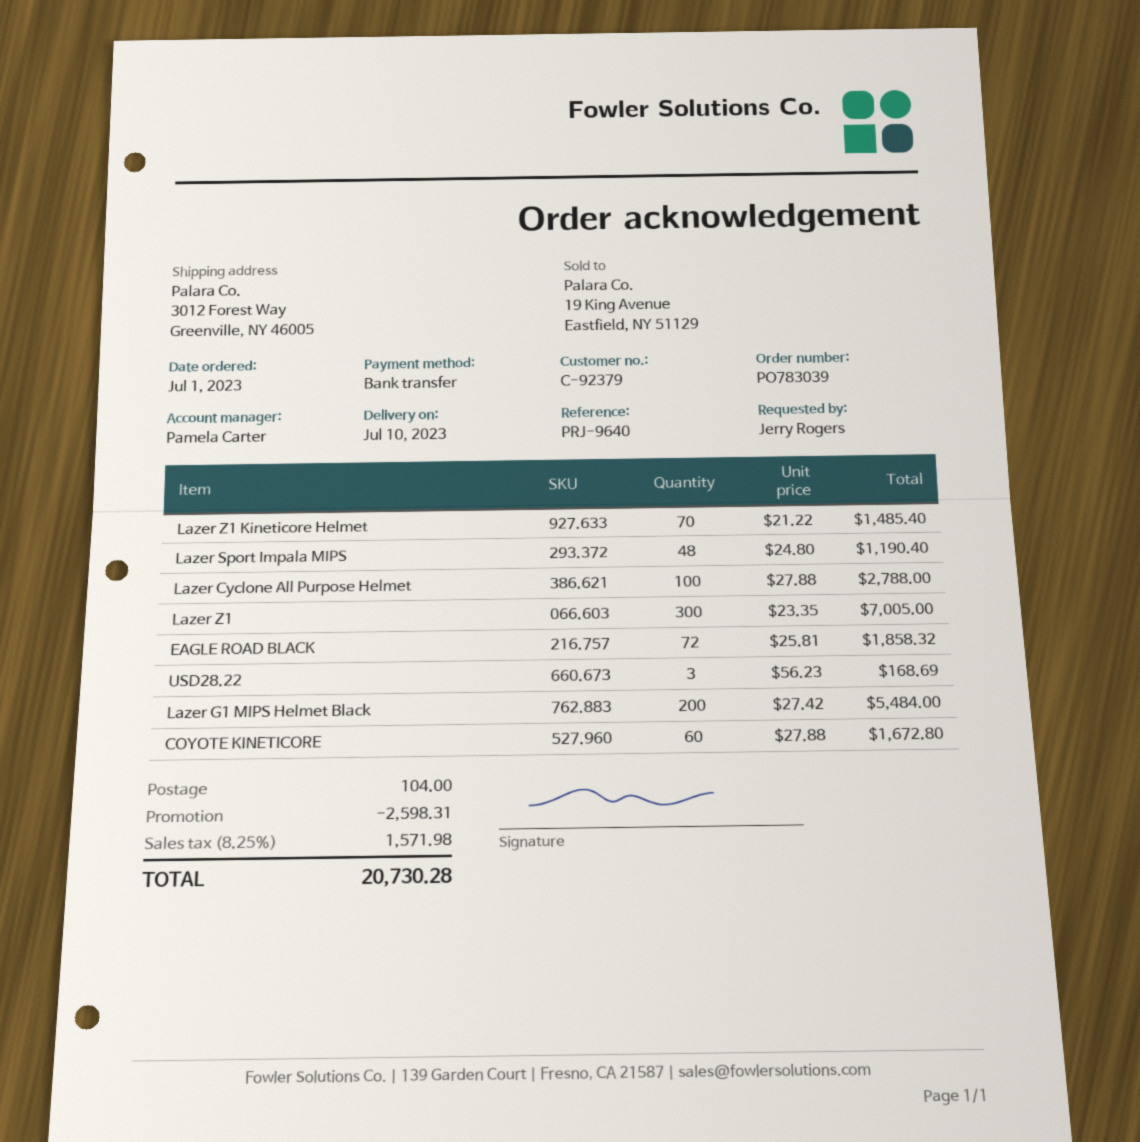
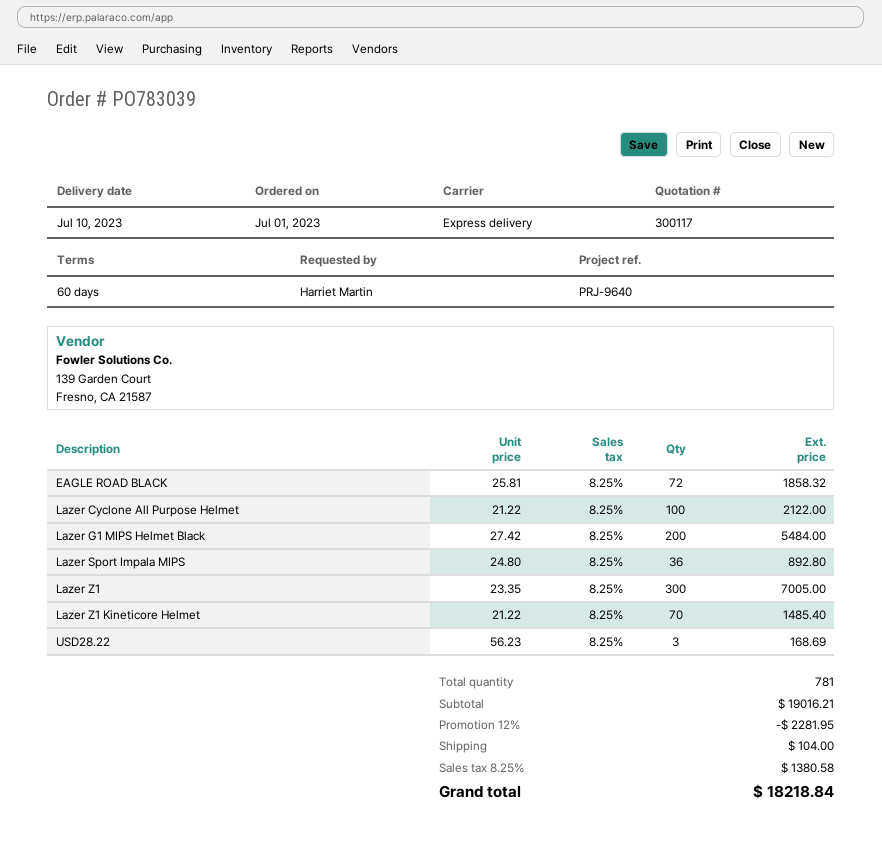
ordered by: Jerry Rogers -> Harriet Martin
Lazer Sport Impala MIPS: 48 x 24.80 = 1190.40 -> 36 x 24.80 = 892.80
Lazer Cyclone All Purpose Helmet: 100 x 27.88 = 2788.00 -> 100 x 21.22 = 2122.00
COYOTE KINETICORE: 60 x 27.88 = 1672.80 -> none
discount: 2598.31 -> 2281.95
tax: 8.25% = 1571.98 -> 8.25% = 1380.58
total: 20730.28 -> 18218.84

